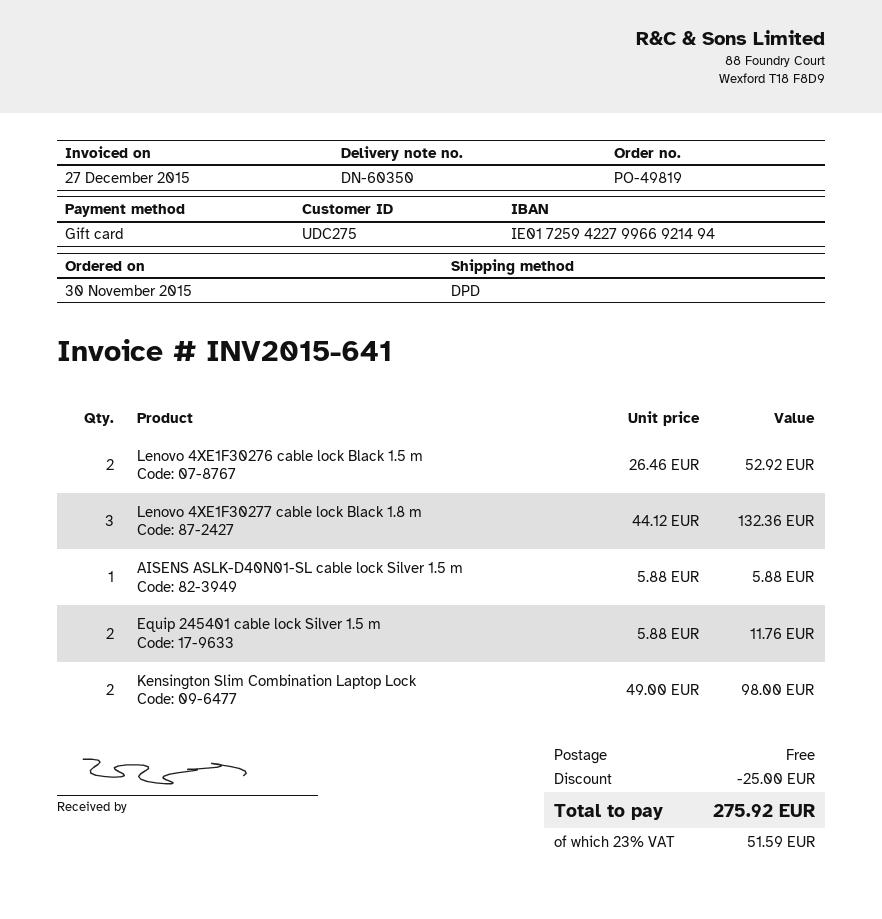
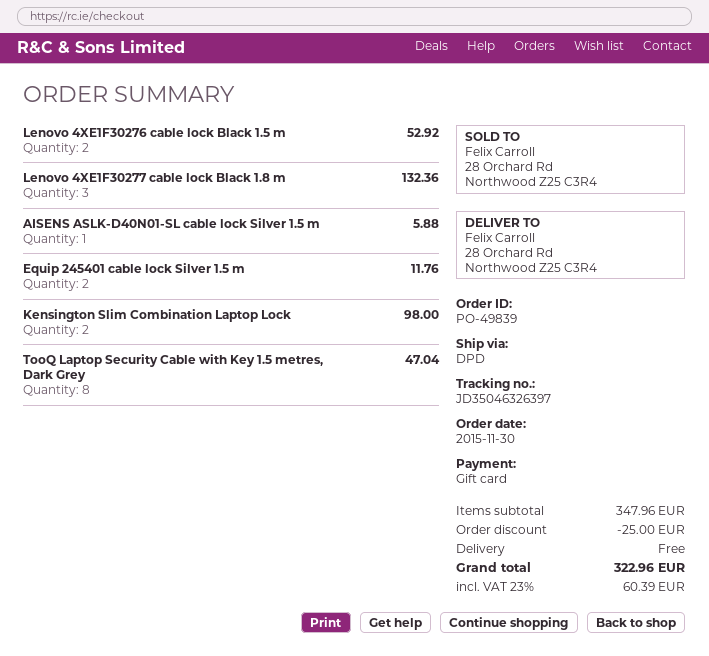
order number: PO-49819 -> PO-49839
TooQ Laptop Security Cable with Key 1.5 metres, Dark Grey: none -> 8 for 47.04
tax: 23% = 51.59 -> 23% = 60.39
total: 275.92 -> 322.96

